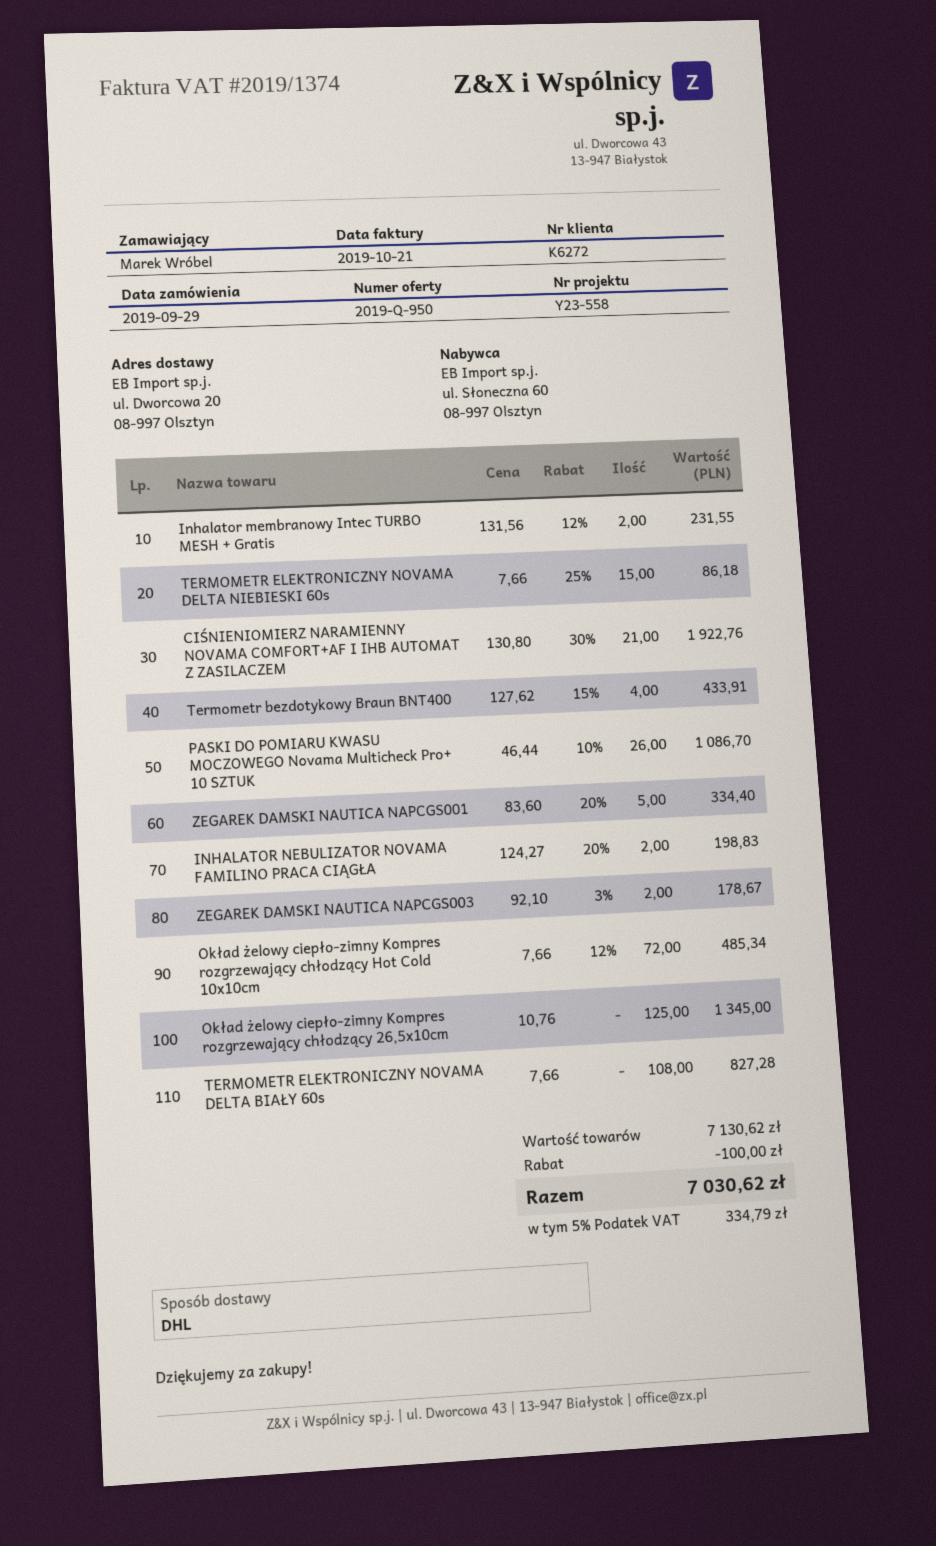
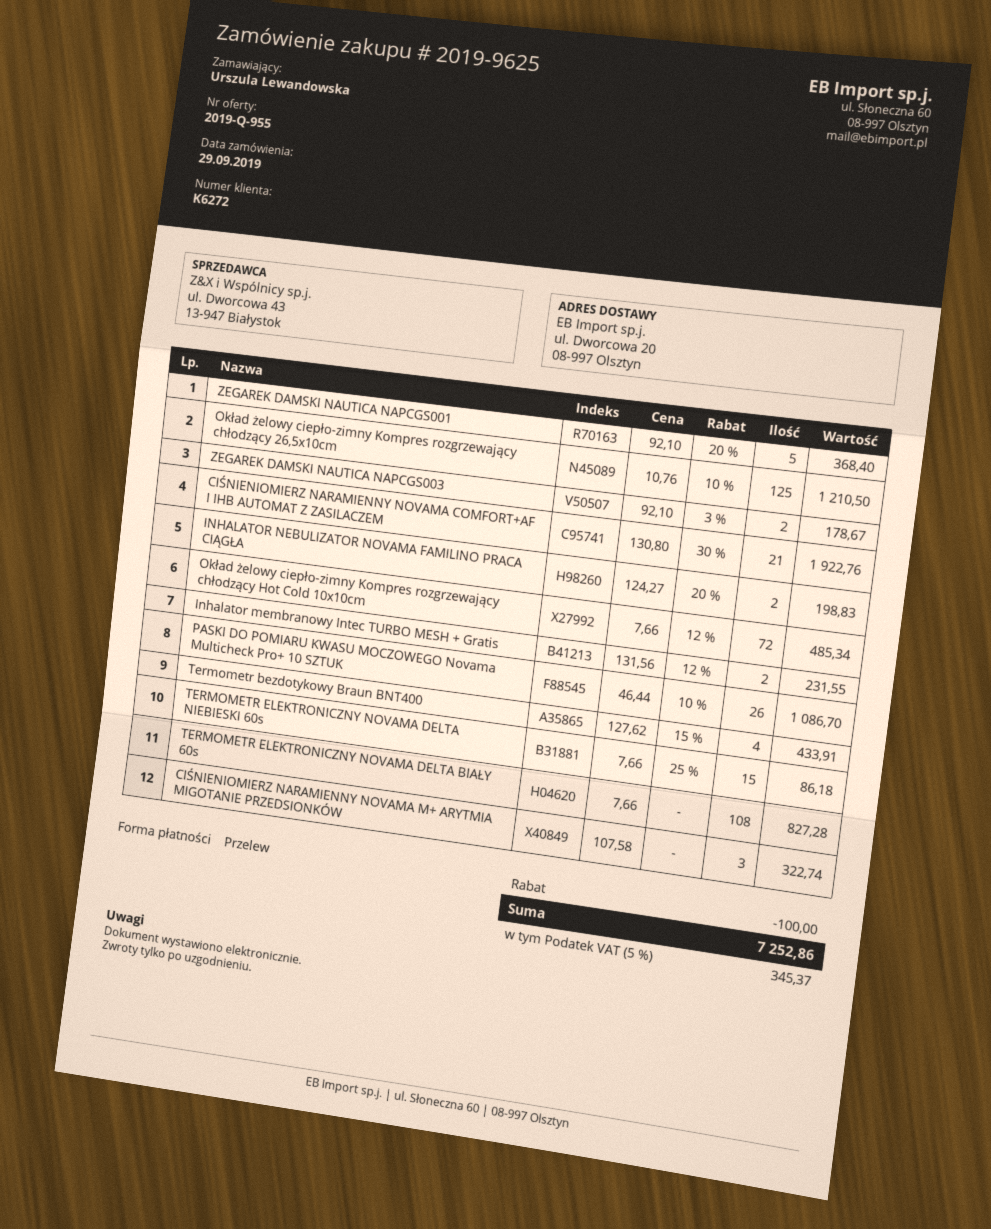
quote number: 2019-Q-950 -> 2019-Q-955
ordered by: Marek Wróbel -> Urszula Lewandowska
ZEGAREK DAMSKI NAUTICA NAPCGS001: 5 x 83.60 - 20% = 334.40 -> 5 x 92.10 - 20% = 368.40
Okład żelowy ciepło-zimny Kompres rozgrzewający chłodzący 26,5x10cm: 125 x 10.76 = 1345.00 -> 125 x 10.76 - 10% = 1210.50
CIŚNIENIOMIERZ NARAMIENNY NOVAMA M+ ARYTMIA MIGOTANIE PRZEDSIONKÓW: none -> 3 x 107.58 = 322.74
tax: 5% = 334.79 -> 5% = 345.37
total: 7030.62 -> 7252.86

